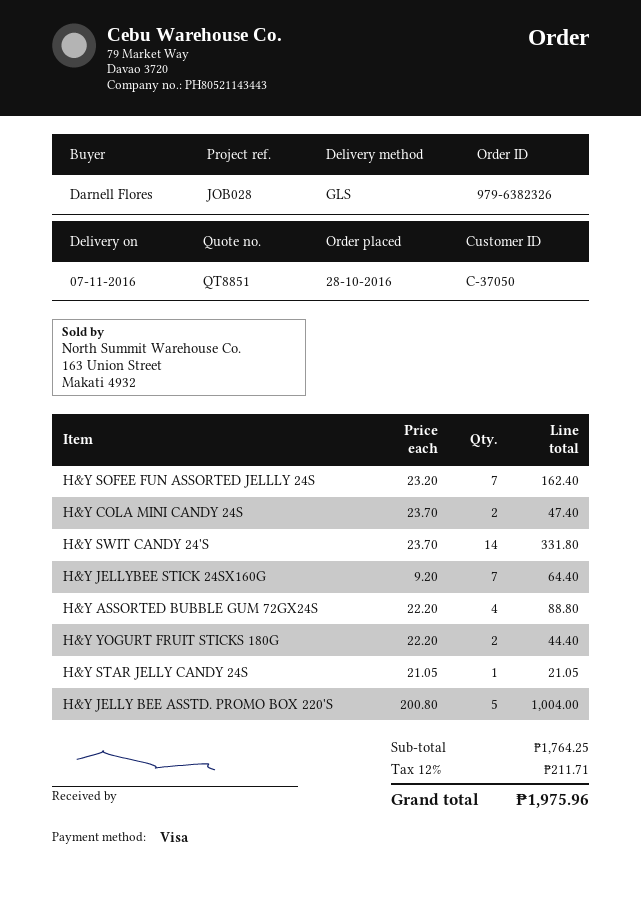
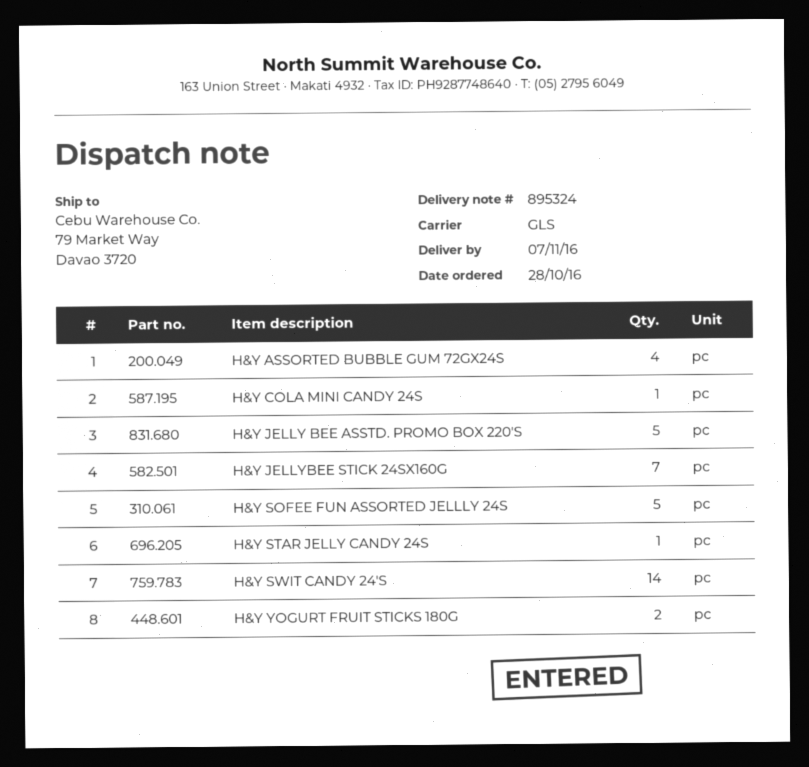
H&Y SOFEE FUN ASSORTED JELLLY 24S: 7 -> 5
H&Y COLA MINI CANDY 24S: 2 -> 1

